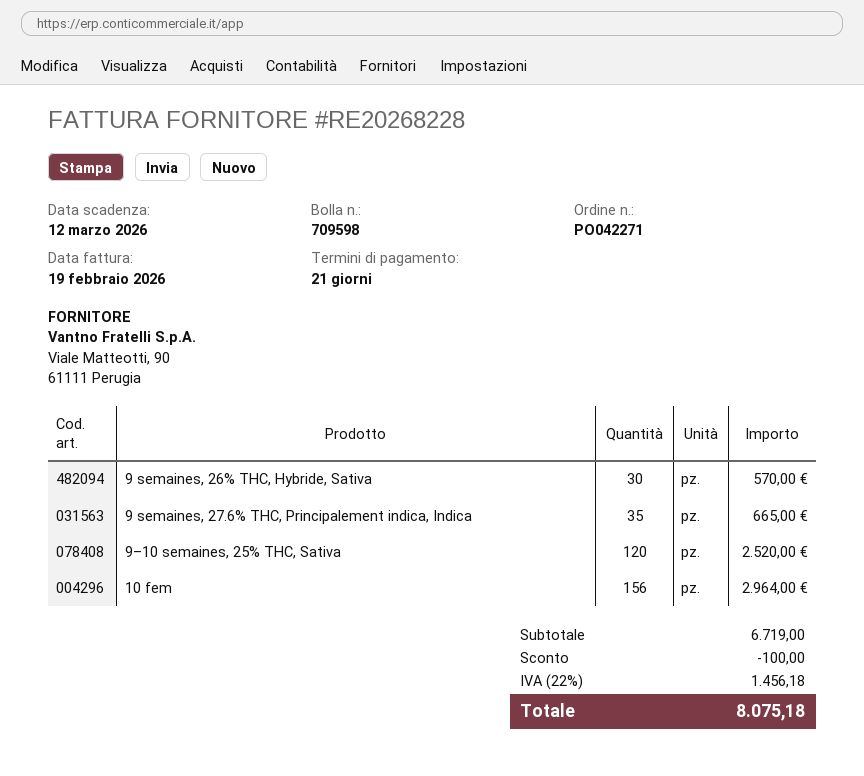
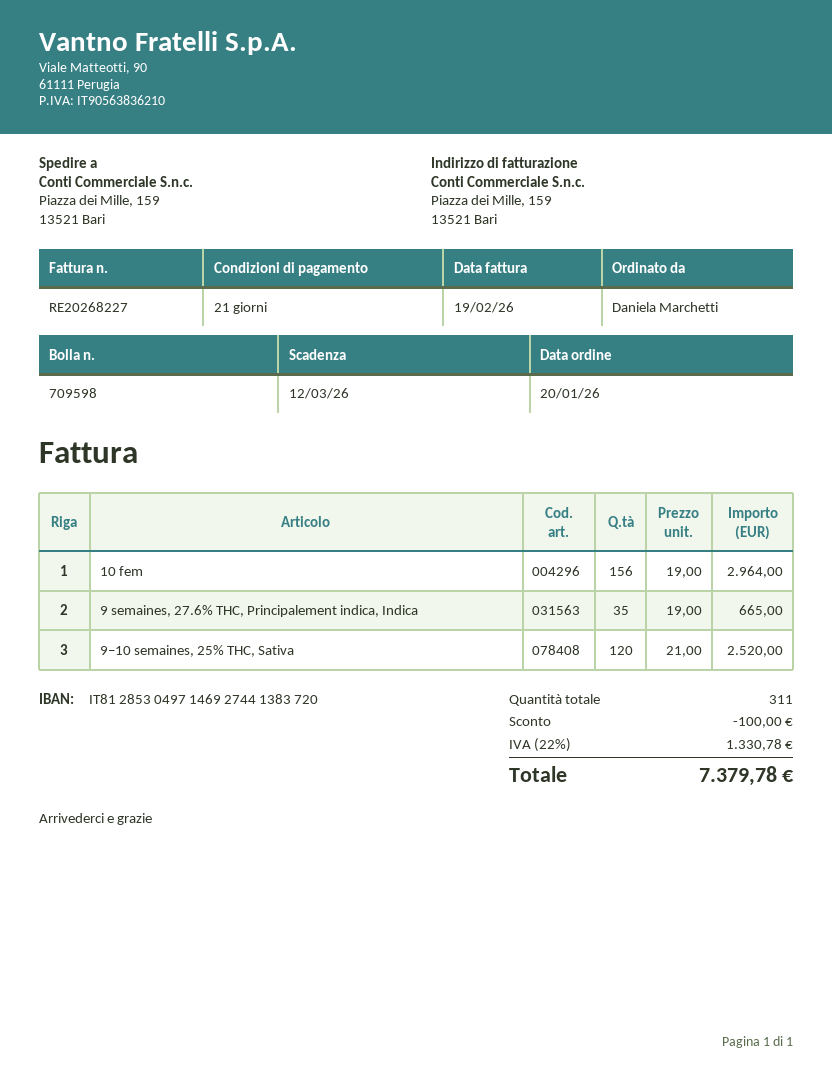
invoice number: RE20268228 -> RE20268227
9 semaines, 26% THC, Hybride, Sativa: 30 for 570.00 -> none
tax: 22% = 1456.18 -> 22% = 1330.78
total: 8075.18 -> 7379.78

